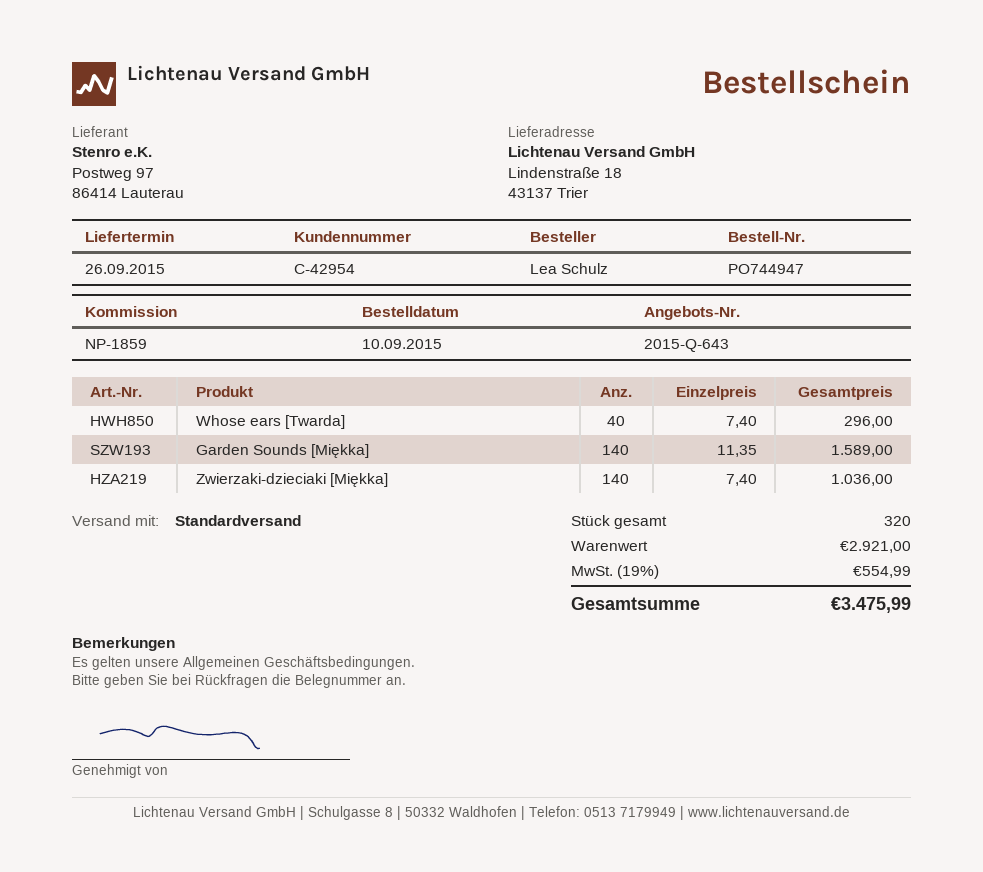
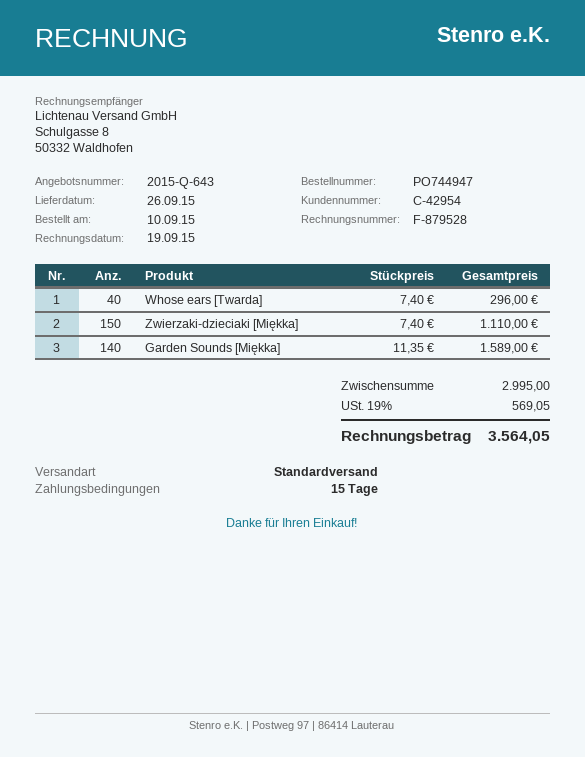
Zwierzaki-dzieciaki [Miękka]: 140 x 7.40 = 1036.00 -> 150 x 7.40 = 1110.00
subtotal: 2921.00 -> 2995.00
tax: 19% = 554.99 -> 19% = 569.05
total: 3475.99 -> 3564.05

